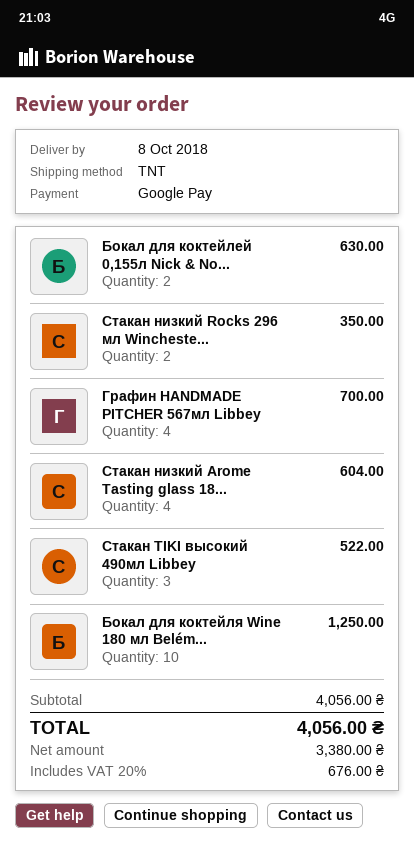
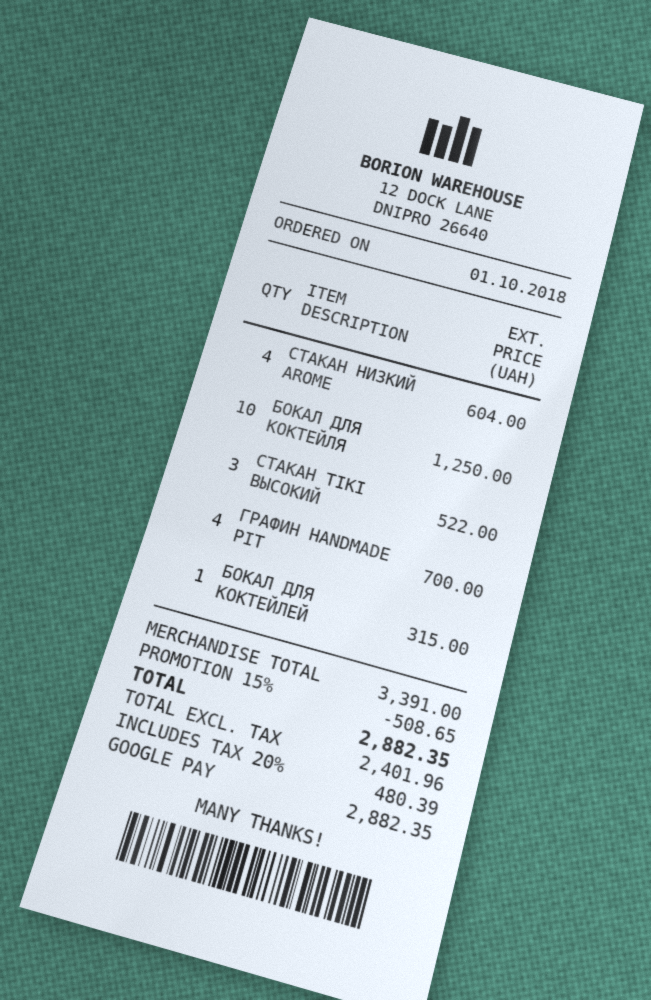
Бокал для коктейлей 0,155л Nick & No...: 2 for 630.00 -> 1 for 315.00
Стакан низкий Rocks 296 мл Wincheste...: 2 for 350.00 -> none
subtotal: 4056.00 -> 3391.00
discount: none -> 15% = 508.65
net: 3380.00 -> 2401.96
tax: 20% = 676.00 -> 20% = 480.39
total: 4056.00 -> 2882.35

